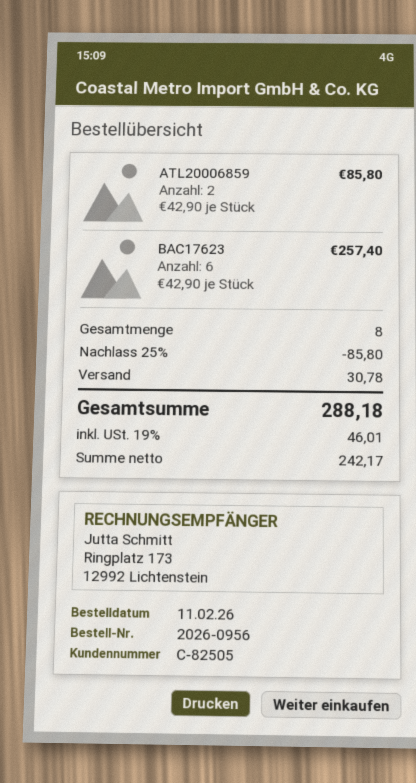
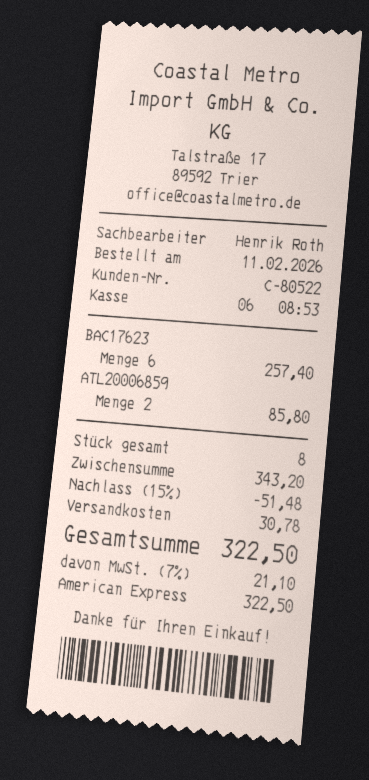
customer number: C-82505 -> C-80522
discount: 25% = 85.80 -> 15% = 51.48
tax: 19% = 46.01 -> 7% = 21.10
total: 288.18 -> 322.50

